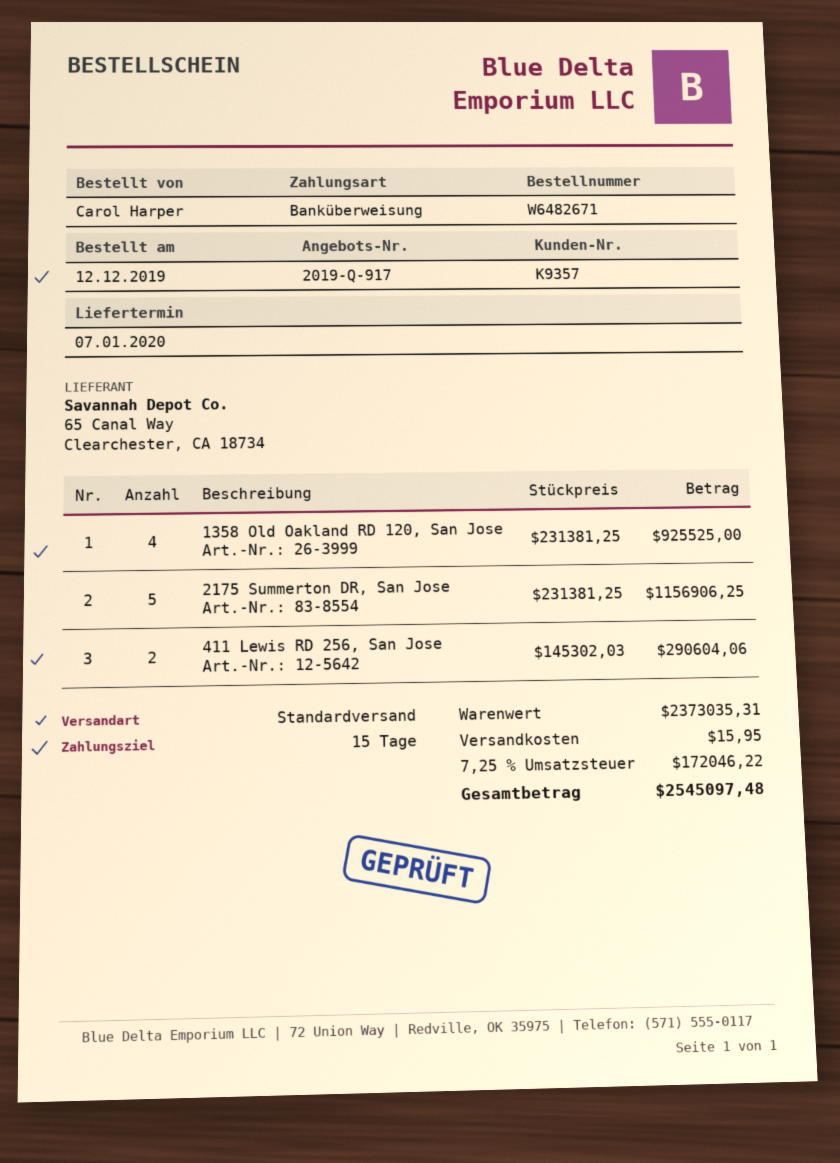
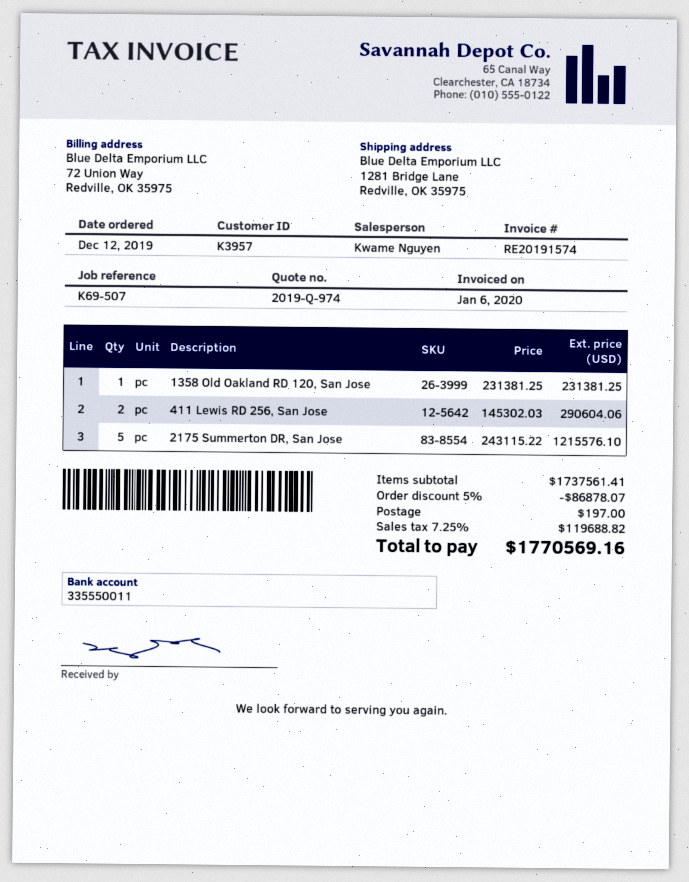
quote number: 2019-Q-917 -> 2019-Q-974
customer number: K9357 -> K3957
1358 Old Oakland RD 120, San Jose: 4 x 231381.25 = 925525.00 -> 1 x 231381.25 = 231381.25
2175 Summerton DR, San Jose: 5 x 231381.25 = 1156906.25 -> 5 x 243115.22 = 1215576.10
subtotal: 2373035.31 -> 1737561.41
discount: none -> 5% = 86878.07
shipping: 15.95 -> 197.00
tax: 7.25% = 172046.22 -> 7.25% = 119688.82
total: 2545097.48 -> 1770569.16

